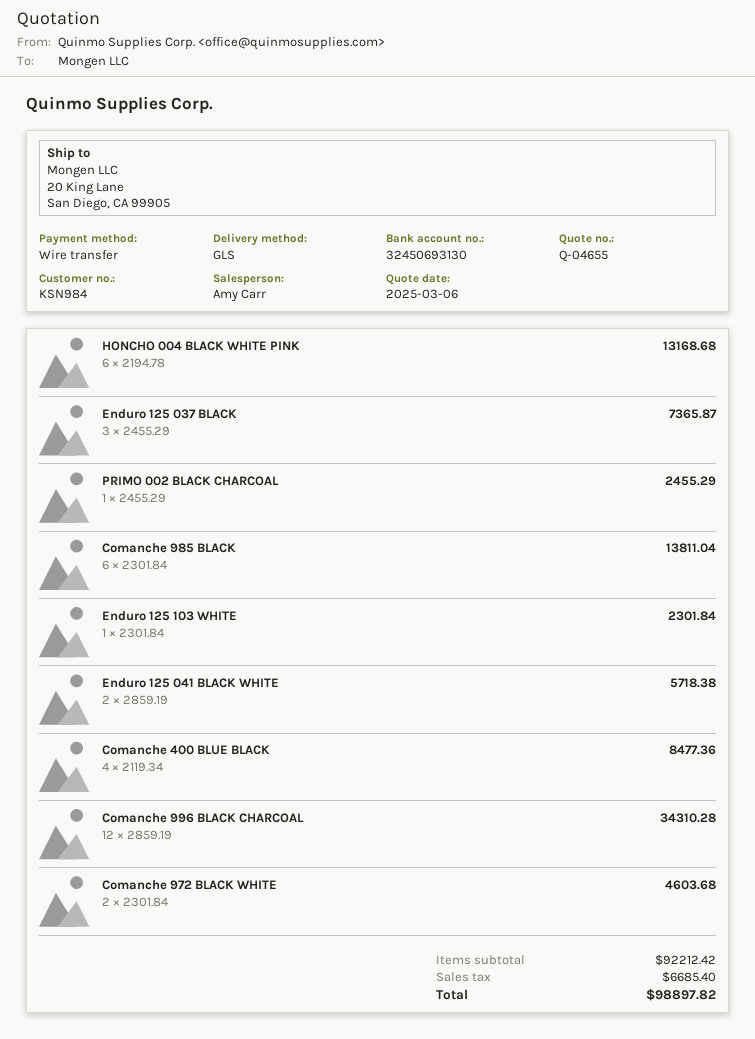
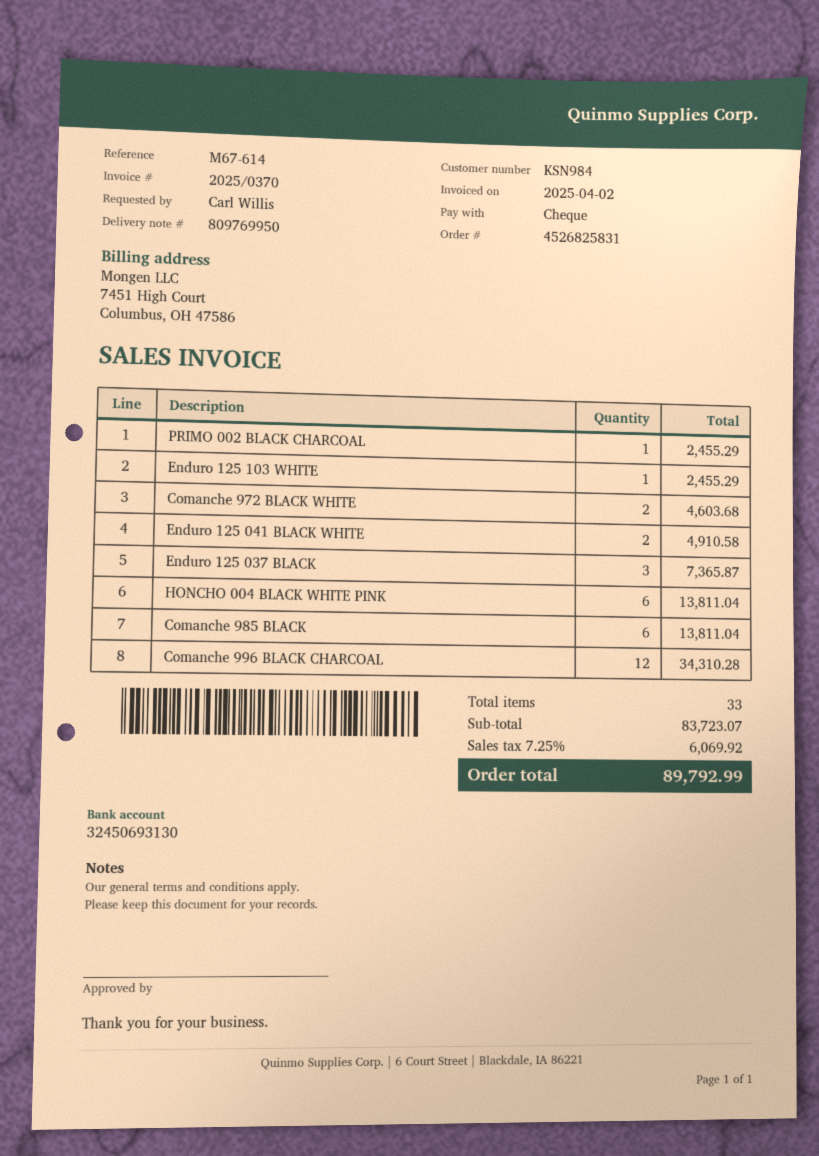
payment method: bank transfer -> cheque
HONCHO 004 BLACK WHITE PINK: 6 for 13168.68 -> 6 for 13811.04
Enduro 125 103 WHITE: 1 for 2301.84 -> 1 for 2455.29
Enduro 125 041 BLACK WHITE: 2 for 5718.38 -> 2 for 4910.58
Comanche 400 BLUE BLACK: 4 for 8477.36 -> none
subtotal: 92212.42 -> 83723.07
tax: 6685.40 -> 6069.92
total: 98897.82 -> 89792.99

